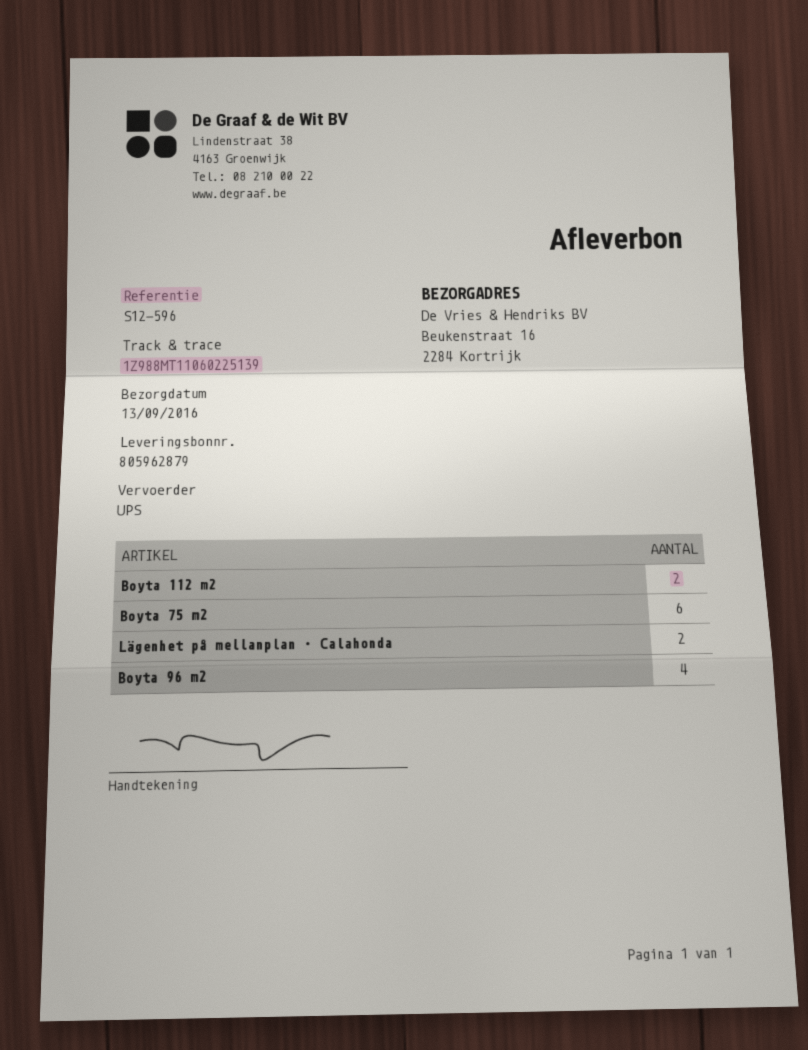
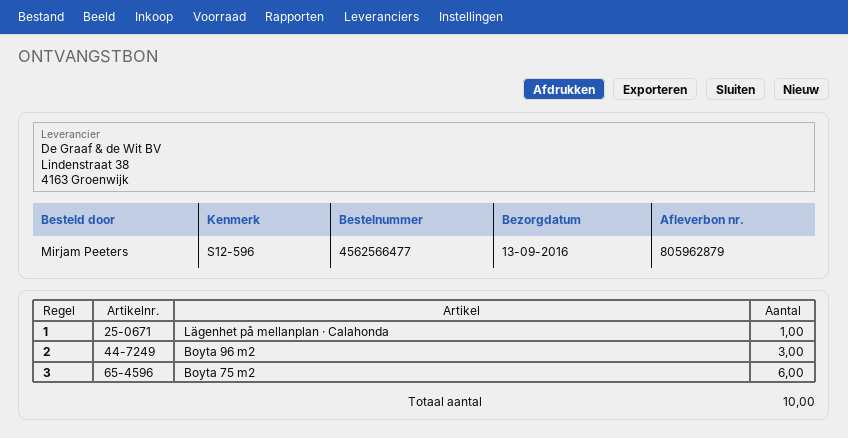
Boyta 112 m2: 2 -> none
Lägenhet på mellanplan · Calahonda: 2 -> 1
Boyta 96 m2: 4 -> 3

